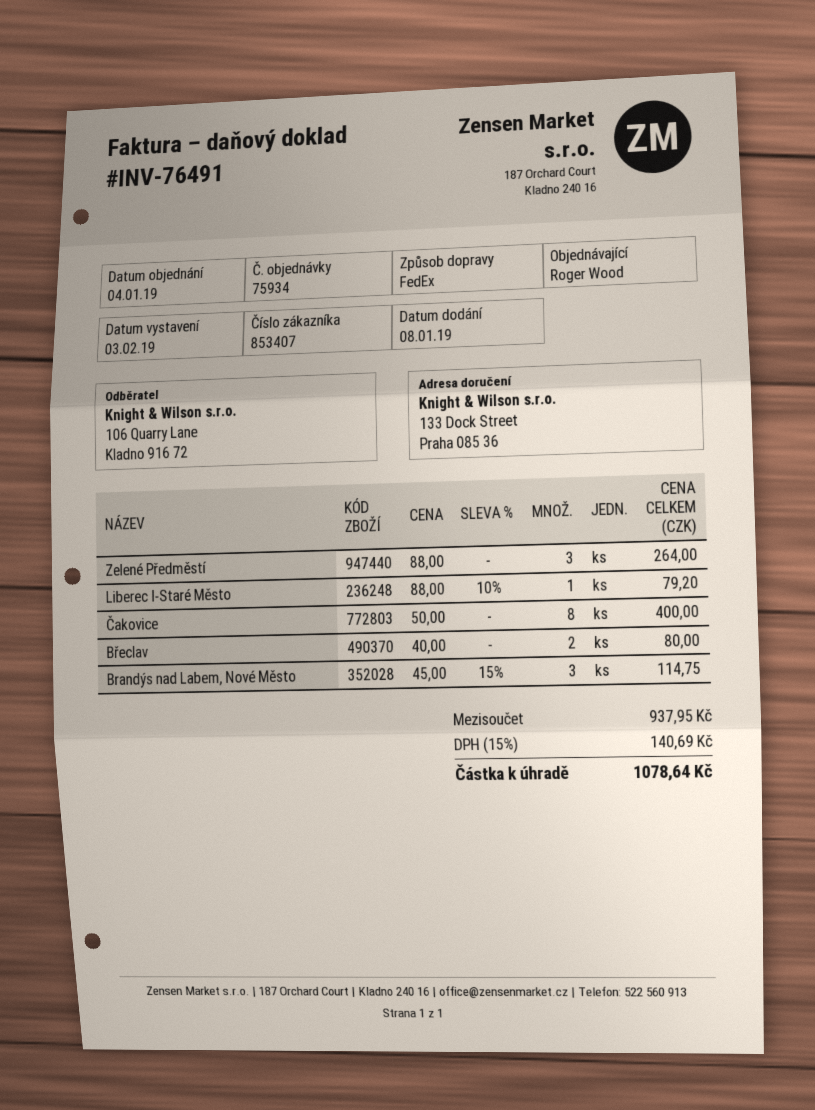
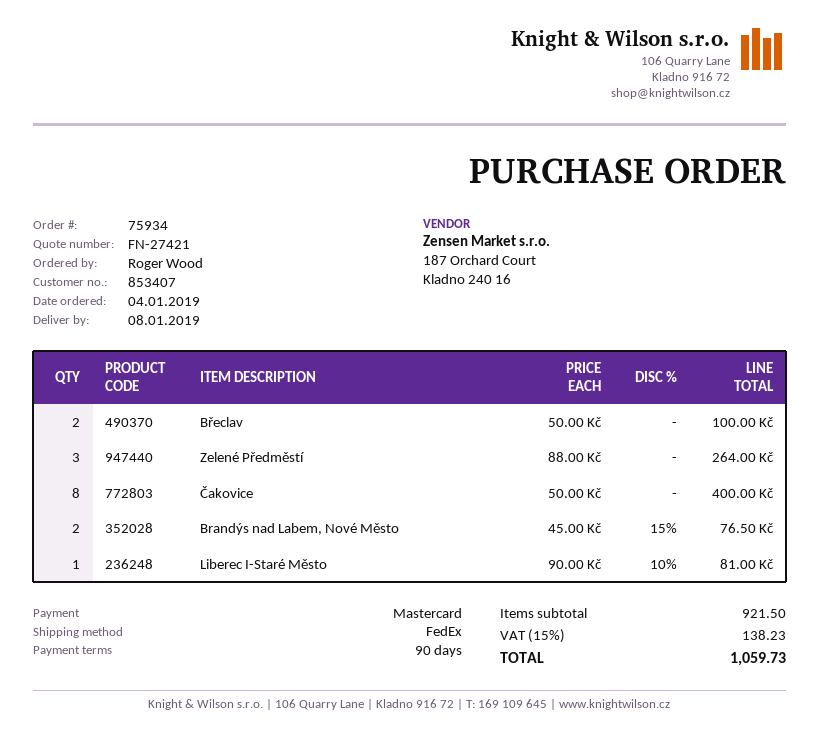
Liberec I-Staré Město: 1 x 88.00 - 10% = 79.20 -> 1 x 90.00 - 10% = 81.00
Břeclav: 2 x 40.00 = 80.00 -> 2 x 50.00 = 100.00
Brandýs nad Labem, Nové Město: 3 x 45.00 - 15% = 114.75 -> 2 x 45.00 - 15% = 76.50
subtotal: 937.95 -> 921.50
tax: 15% = 140.69 -> 15% = 138.23
total: 1078.64 -> 1059.73

